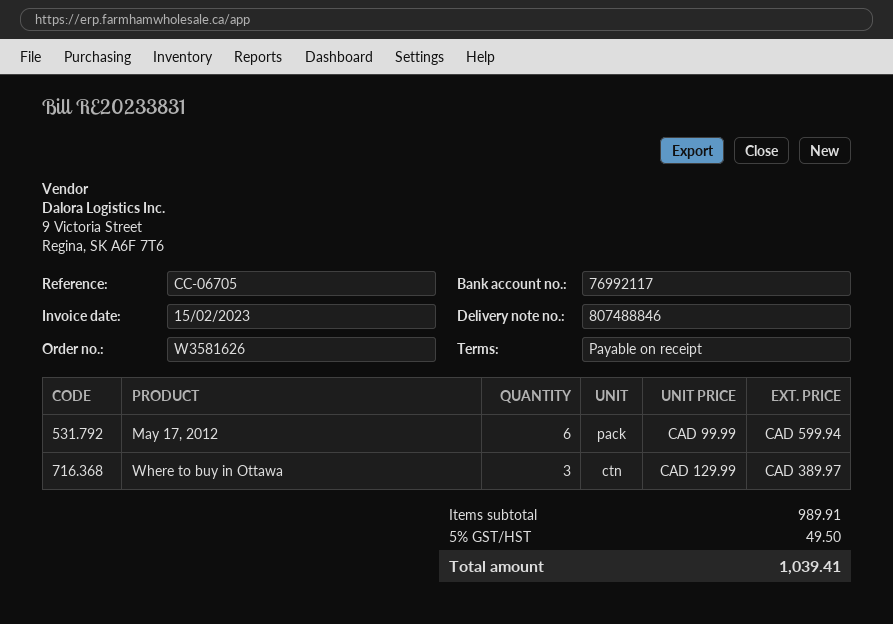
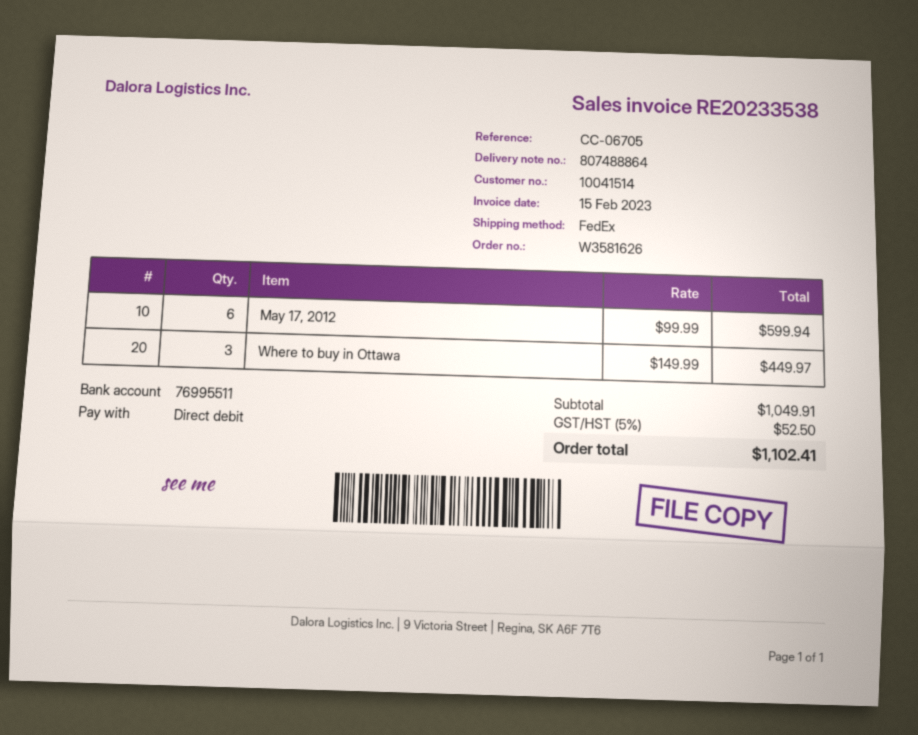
delivery note number: 807488846 -> 807488864
invoice number: RE20233831 -> RE20233538
bank account: 76992117 -> 76995511
Where to buy in Ottawa: 3 x 129.99 = 389.97 -> 3 x 149.99 = 449.97
subtotal: 989.91 -> 1049.91
tax: 5% = 49.50 -> 5% = 52.50
total: 1039.41 -> 1102.41

